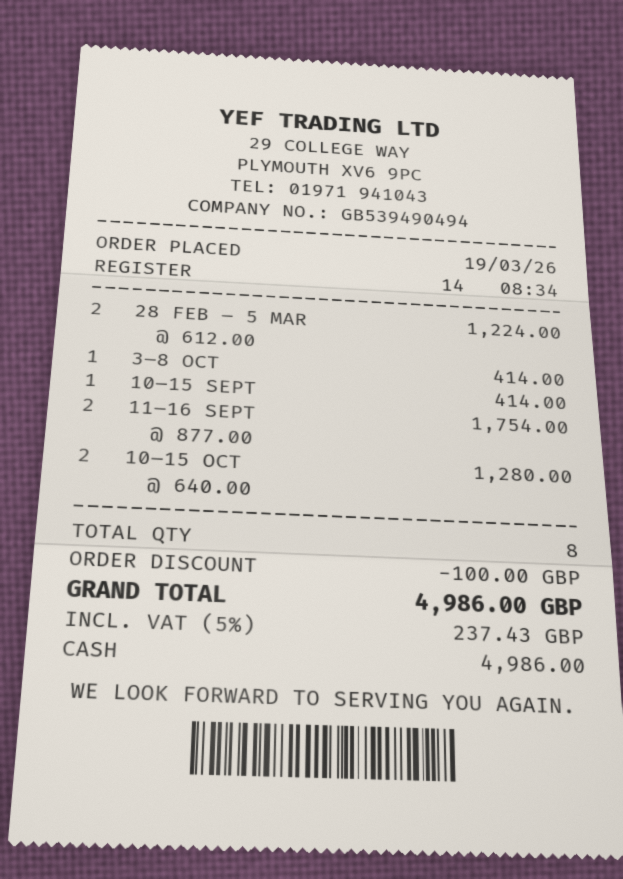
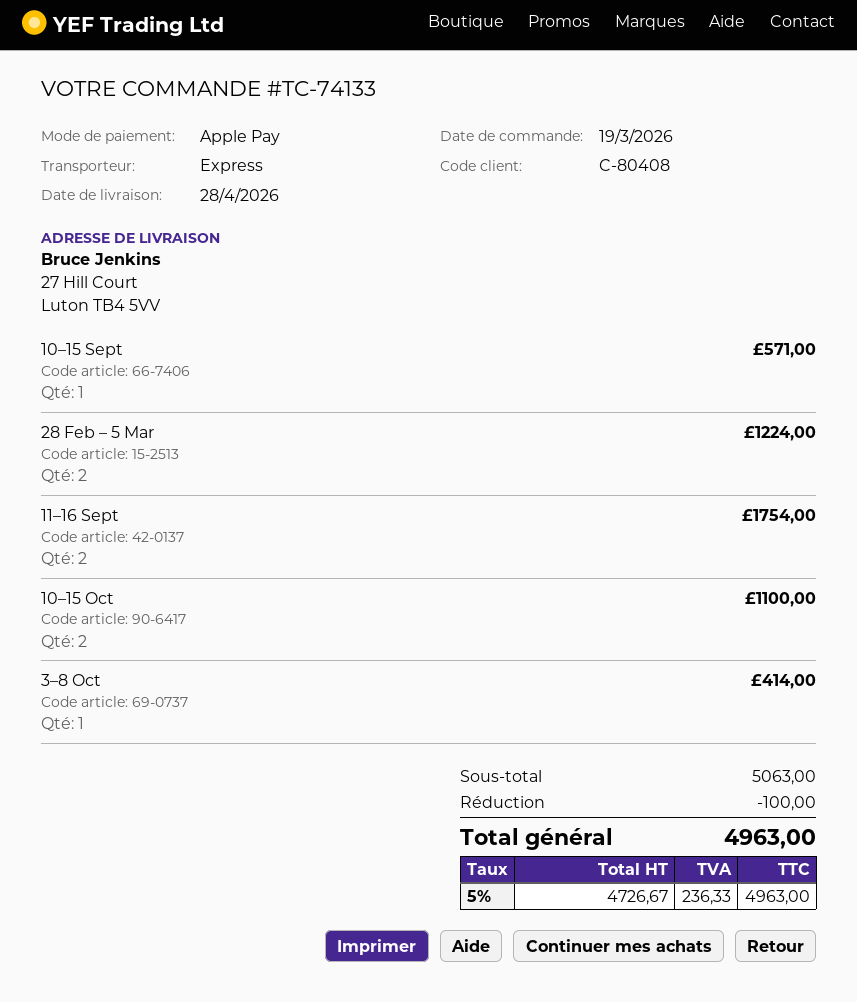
payment method: cash -> Apple Pay
10–15 SEPT: 1 for 414.00 -> 1 for 571.00
10–15 OCT: 2 for 1280.00 -> 2 for 1100.00
tax: 5% = 237.43 -> 5% = 236.33
total: 4986.00 -> 4963.00

